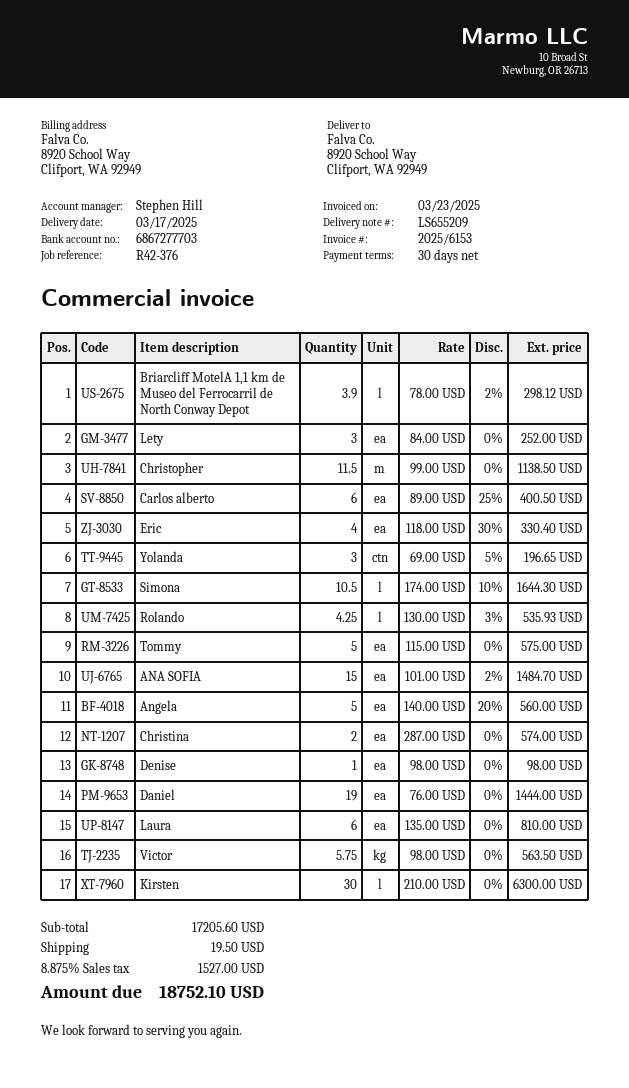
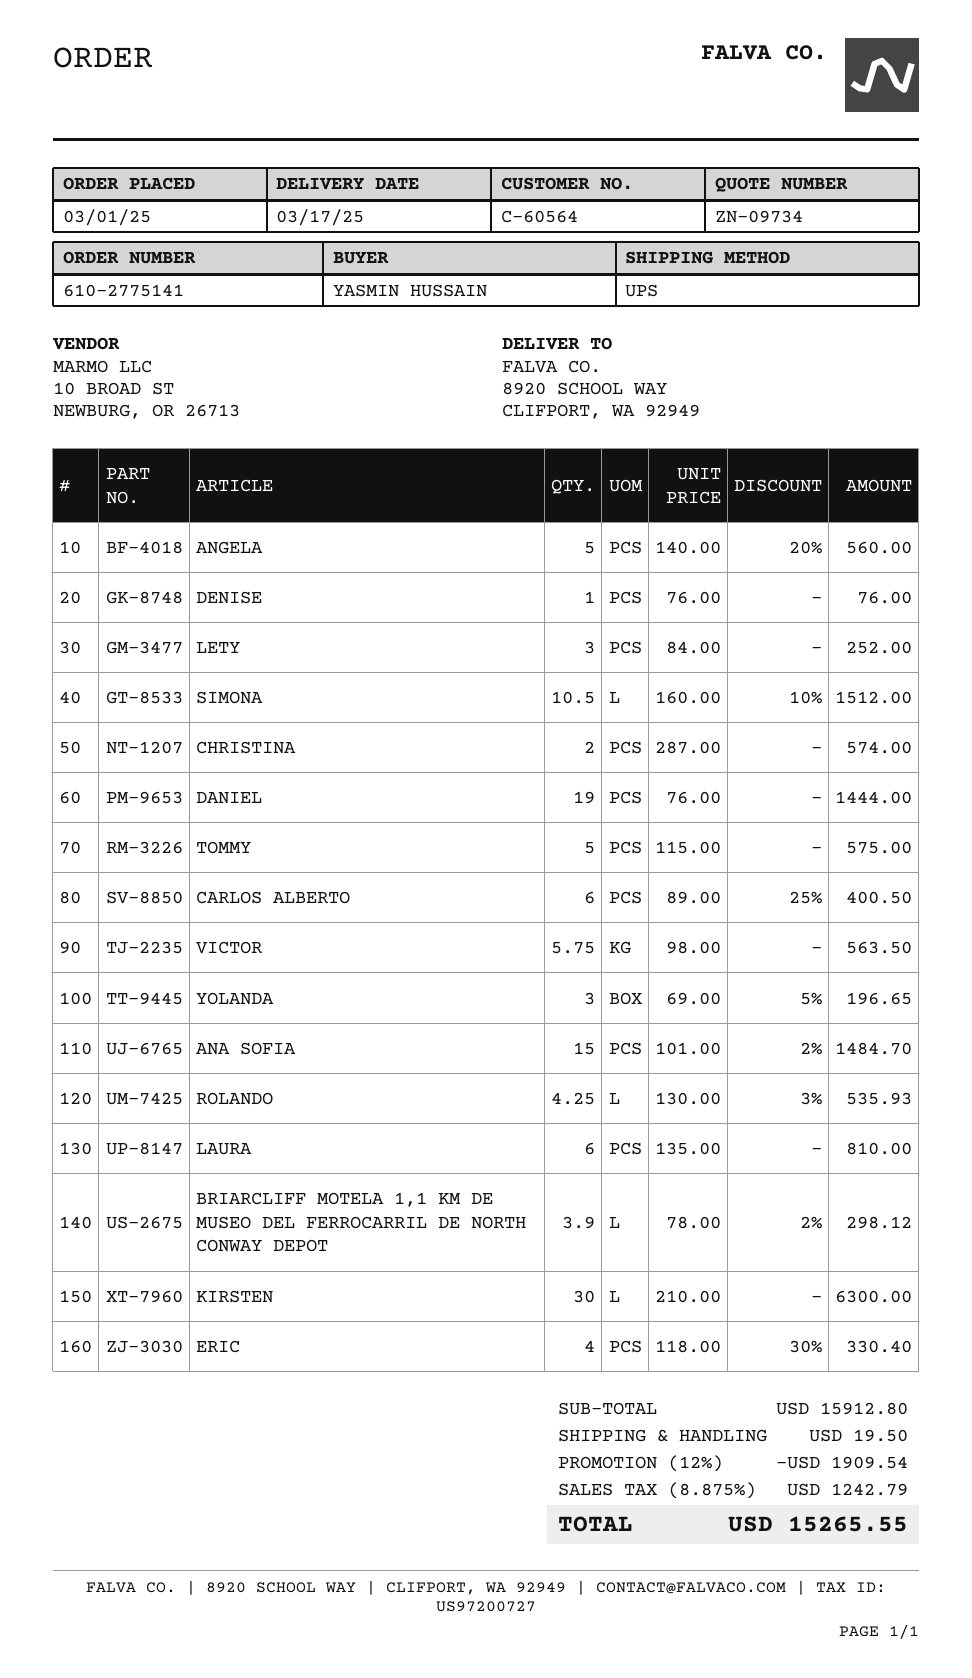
Christopher: 11.5 x 99.00 = 1138.50 -> none
Simona: 10.5 x 174.00 - 10% = 1644.30 -> 10.5 x 160.00 - 10% = 1512.00
Denise: 1 x 98.00 = 98.00 -> 1 x 76.00 = 76.00
subtotal: 17205.60 -> 15912.80
discount: none -> 12% = 1909.54
tax: 8.875% = 1527.00 -> 8.875% = 1242.79
total: 18752.10 -> 15265.55

